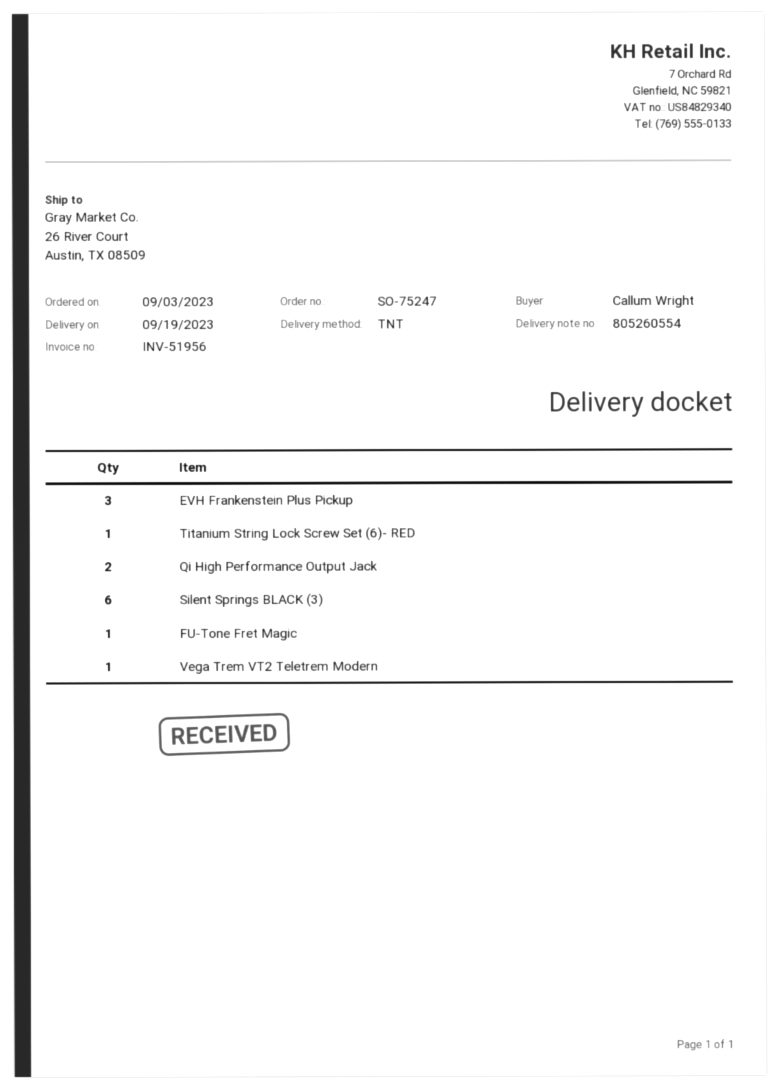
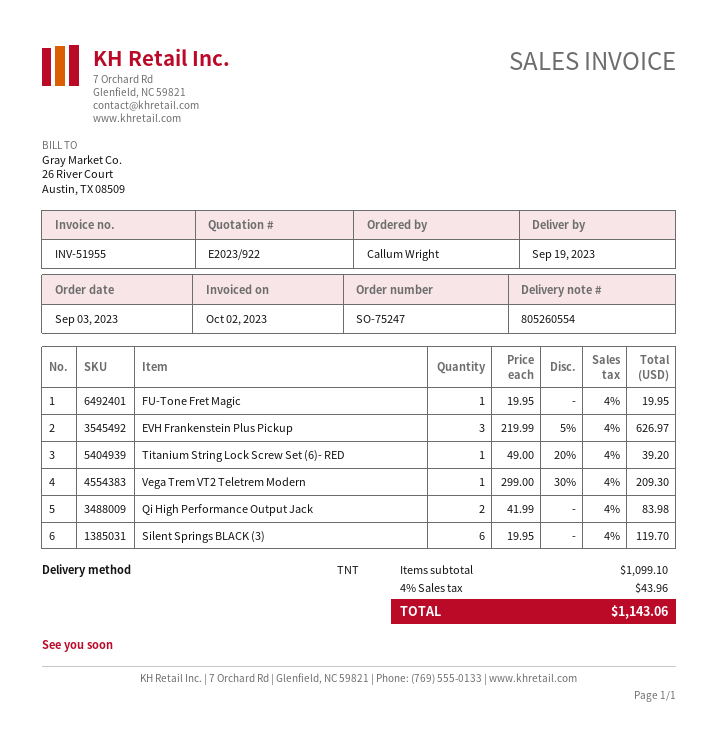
invoice number: INV-51956 -> INV-51955

